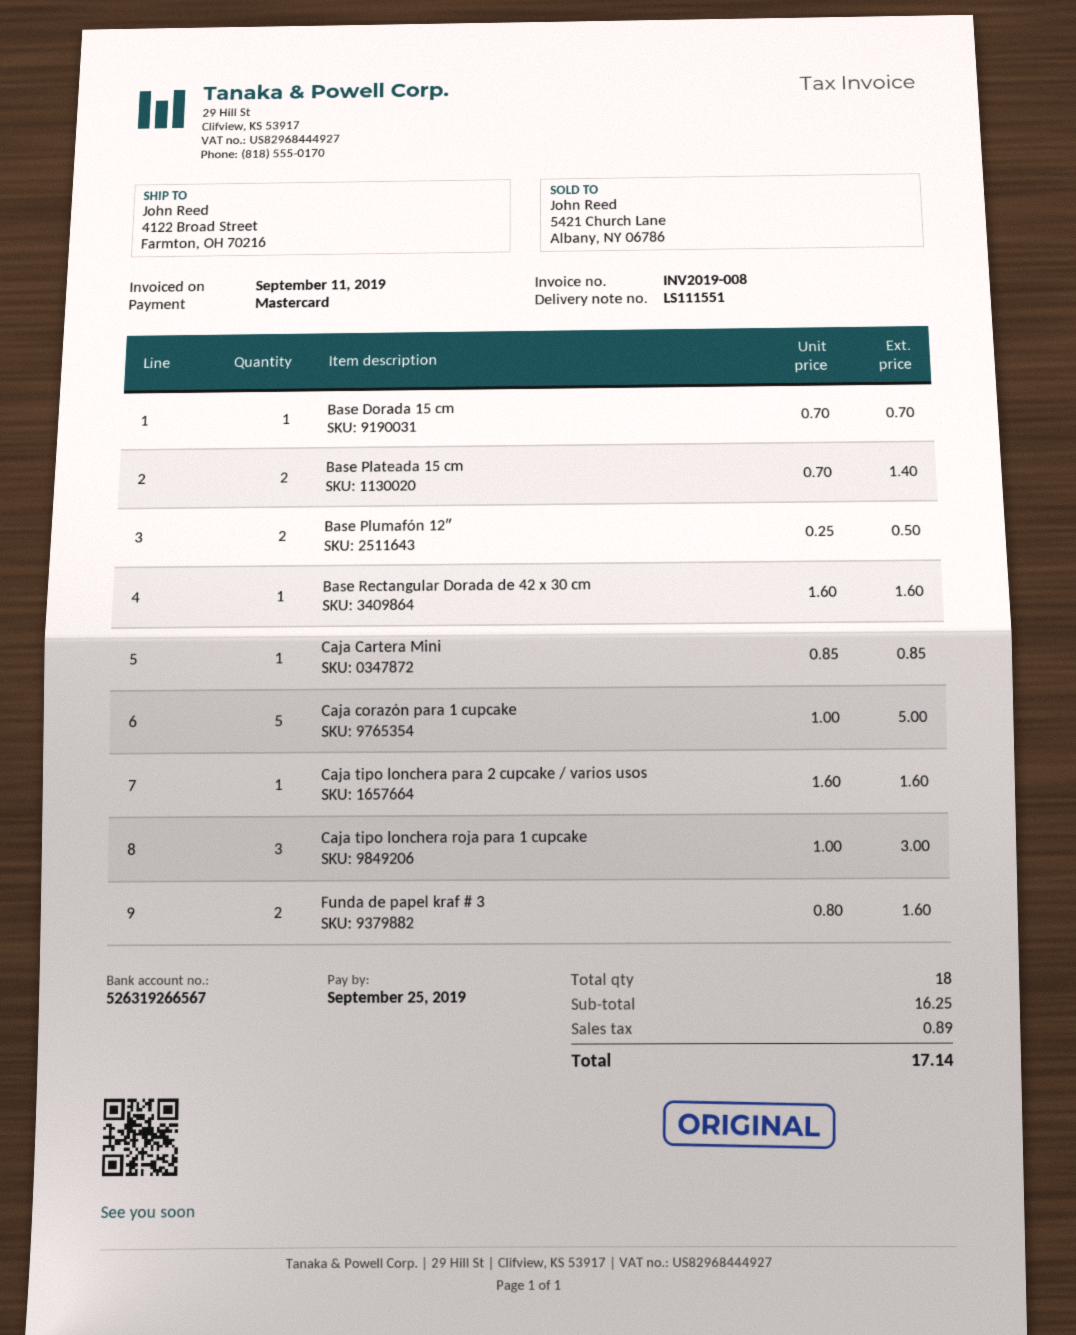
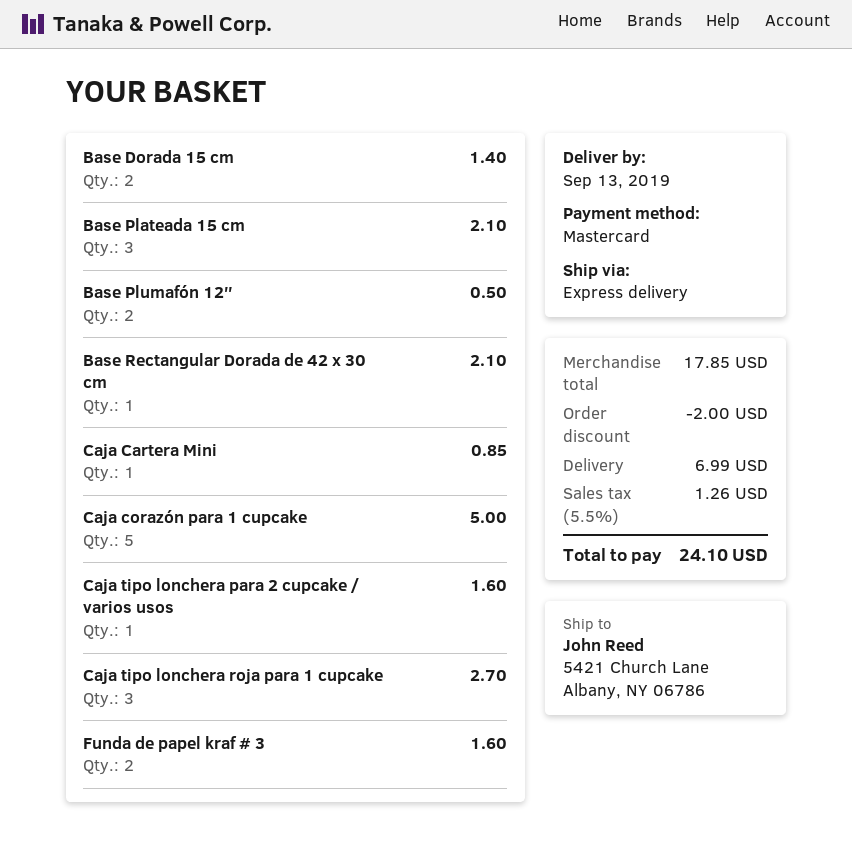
ship to: 4122 Broad Street, Farmton, OH 70216 -> 5421 Church Lane, Albany, NY 06786
Base Dorada 15 cm: 1 for 0.70 -> 2 for 1.40
Base Plateada 15 cm: 2 for 1.40 -> 3 for 2.10
Base Rectangular Dorada de 42 x 30 cm: 1 for 1.60 -> 1 for 2.10
Caja tipo lonchera roja para 1 cupcake: 3 for 3.00 -> 3 for 2.70
subtotal: 16.25 -> 17.85
discount: none -> 2.00
shipping: none -> 6.99
tax: 0.89 -> 1.26
total: 17.14 -> 24.10

